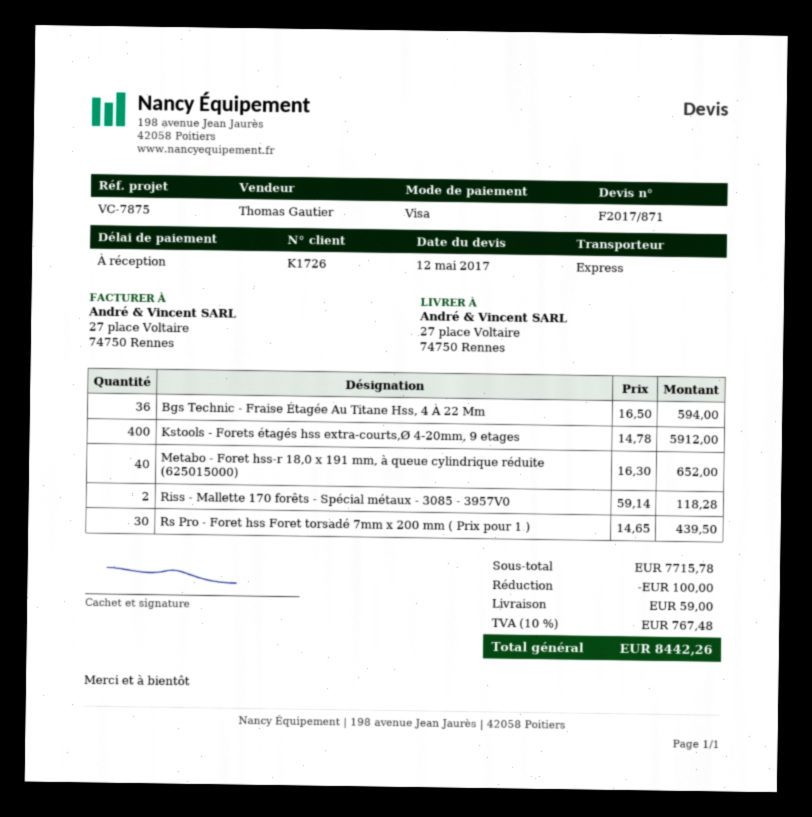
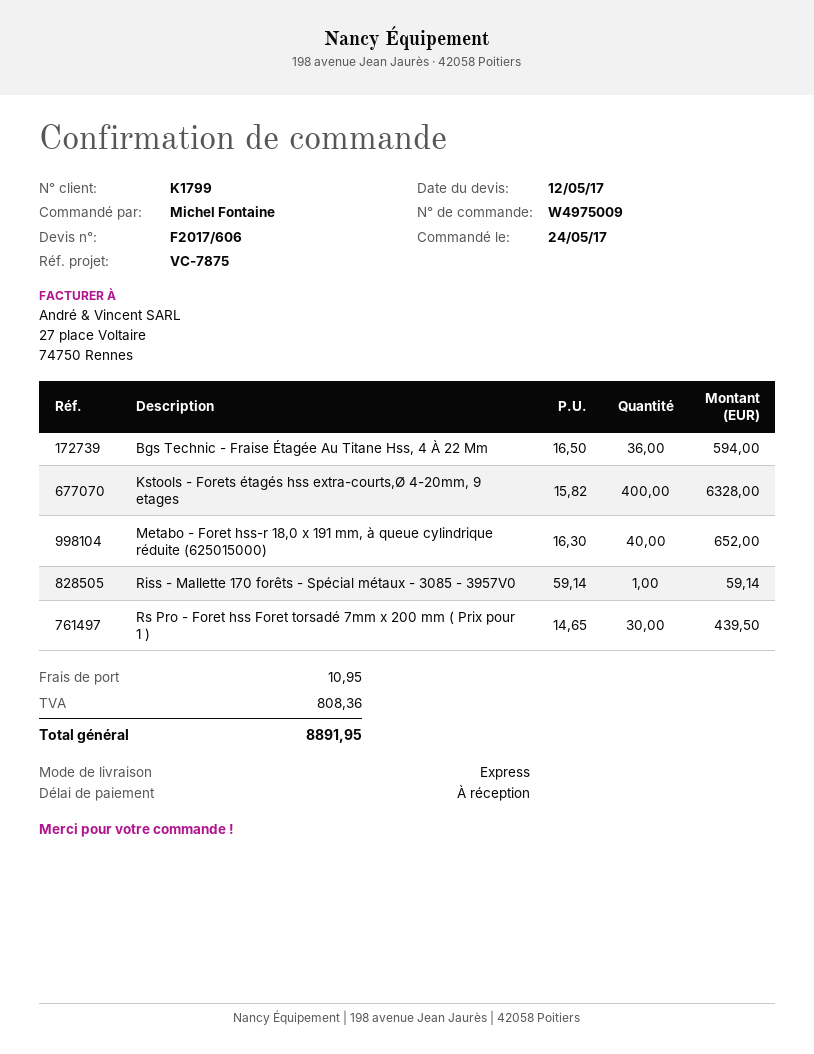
quote number: F2017/871 -> F2017/606
customer number: K1726 -> K1799
Kstools - Forets étagés hss extra-courts,Ø 4-20mm, 9 etages: 400 x 14.78 = 5912.00 -> 400 x 15.82 = 6328.00
Riss - Mallette 170 forêts - Spécial métaux - 3085 - 3957V0: 2 x 59.14 = 118.28 -> 1 x 59.14 = 59.14
discount: 100.00 -> none
shipping: 59.00 -> 10.95
tax: 767.48 -> 808.36
total: 8442.26 -> 8891.95

